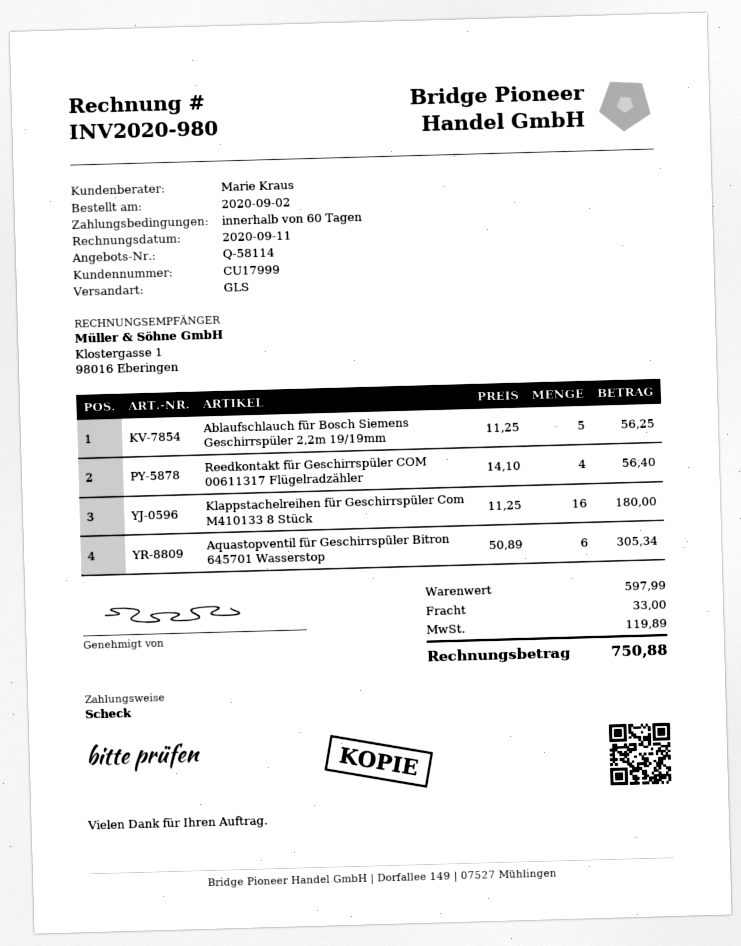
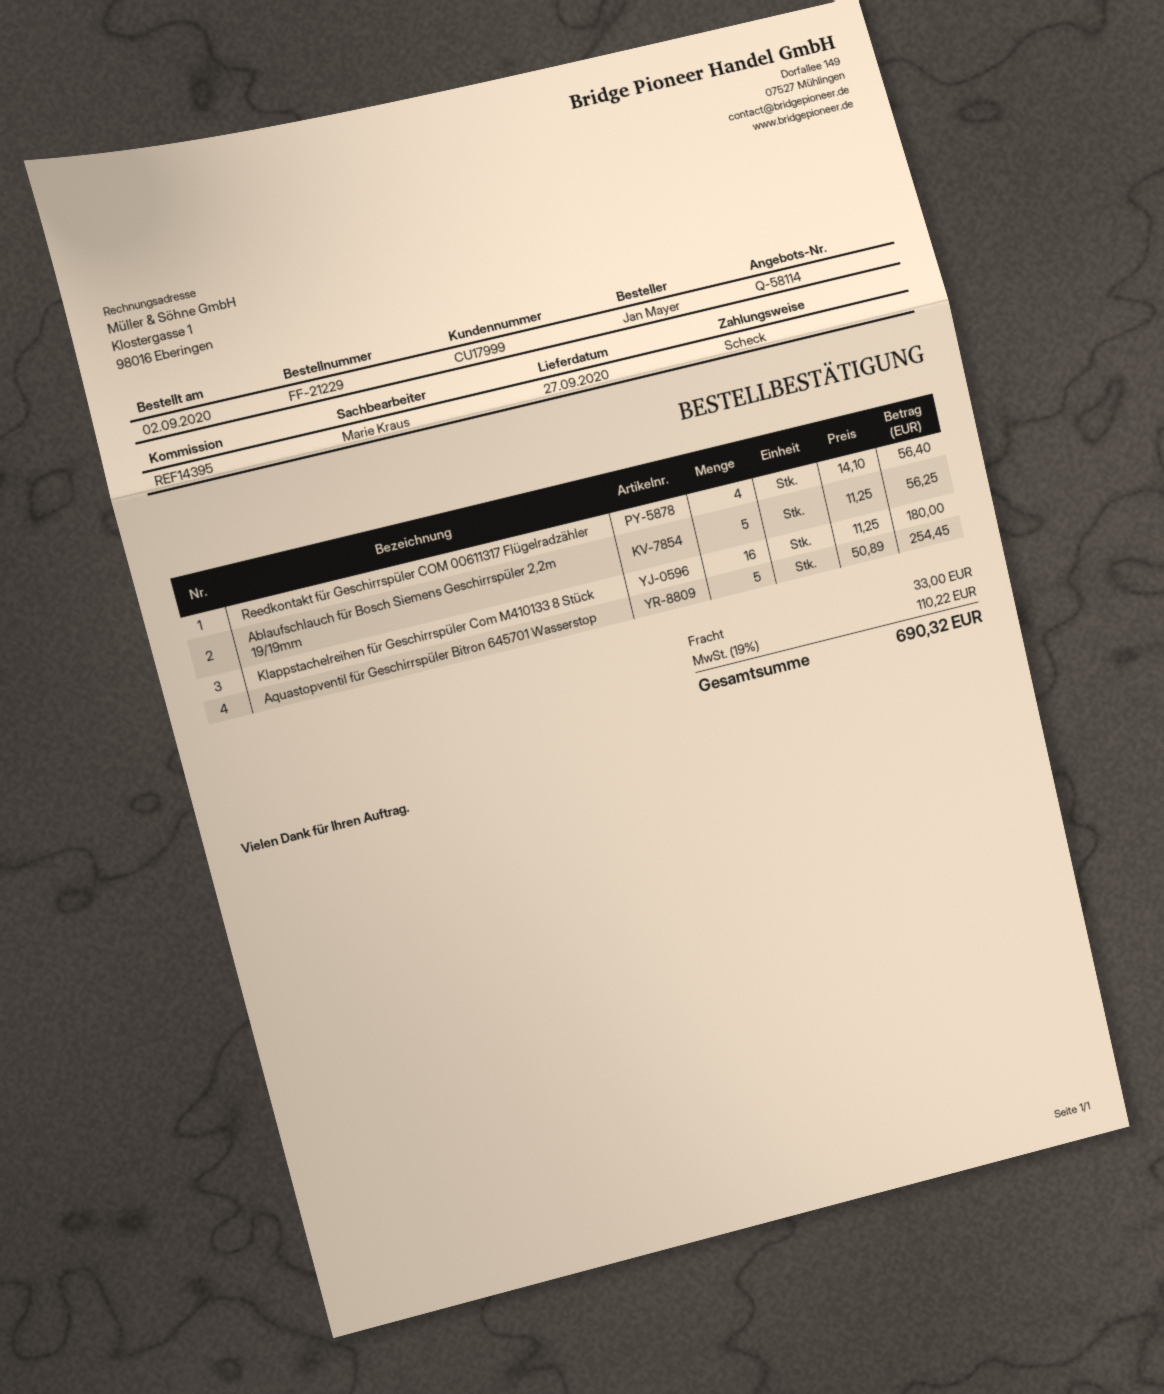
Aquastopventil für Geschirrspüler Bitron 645701 Wasserstop: 6 x 50.89 = 305.34 -> 5 x 50.89 = 254.45
tax: 119.89 -> 110.22
total: 750.88 -> 690.32

